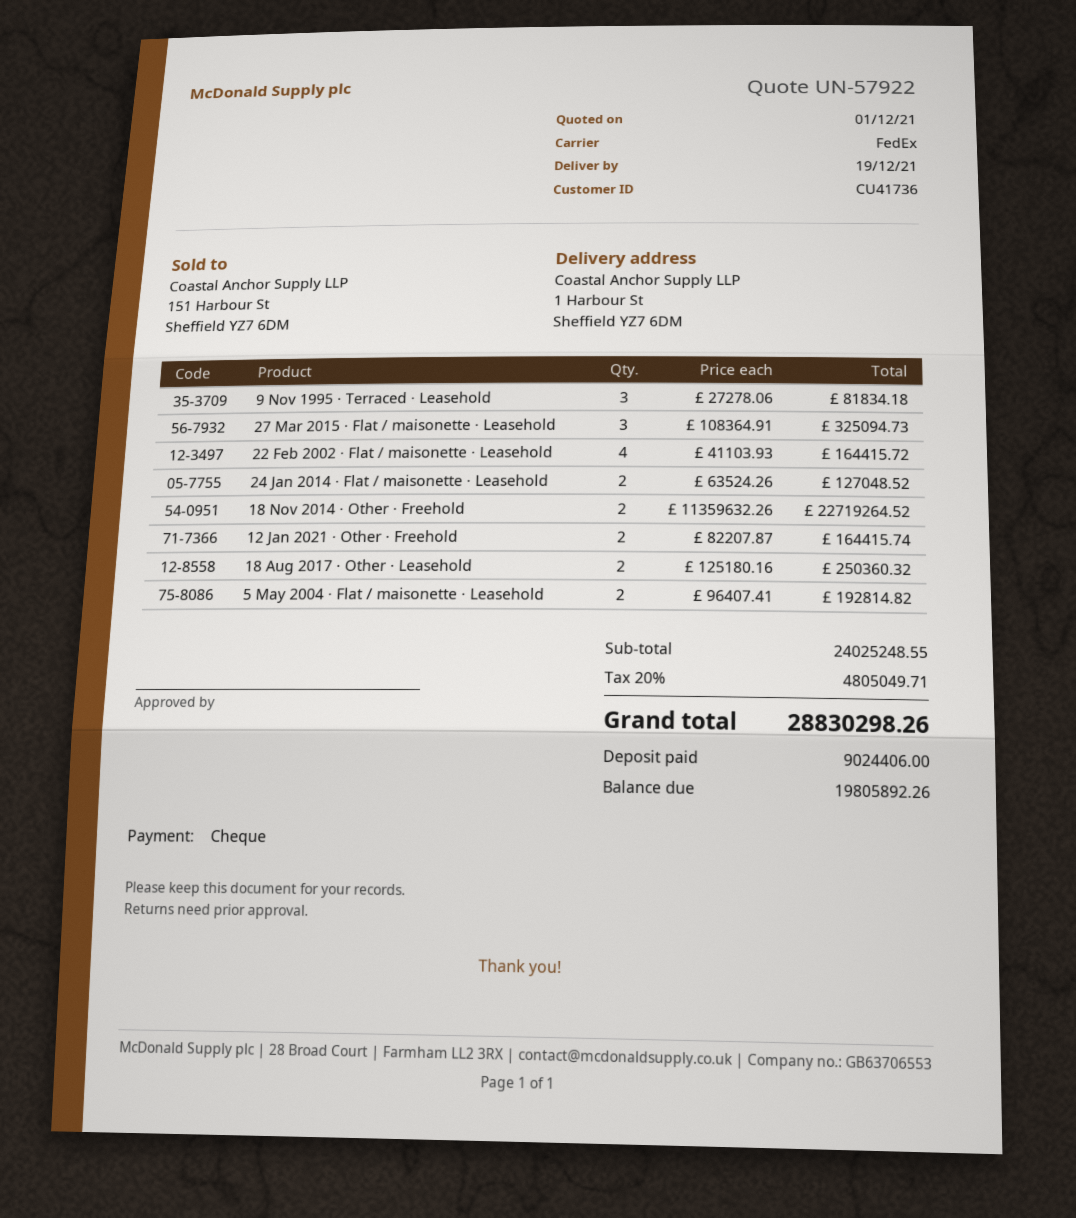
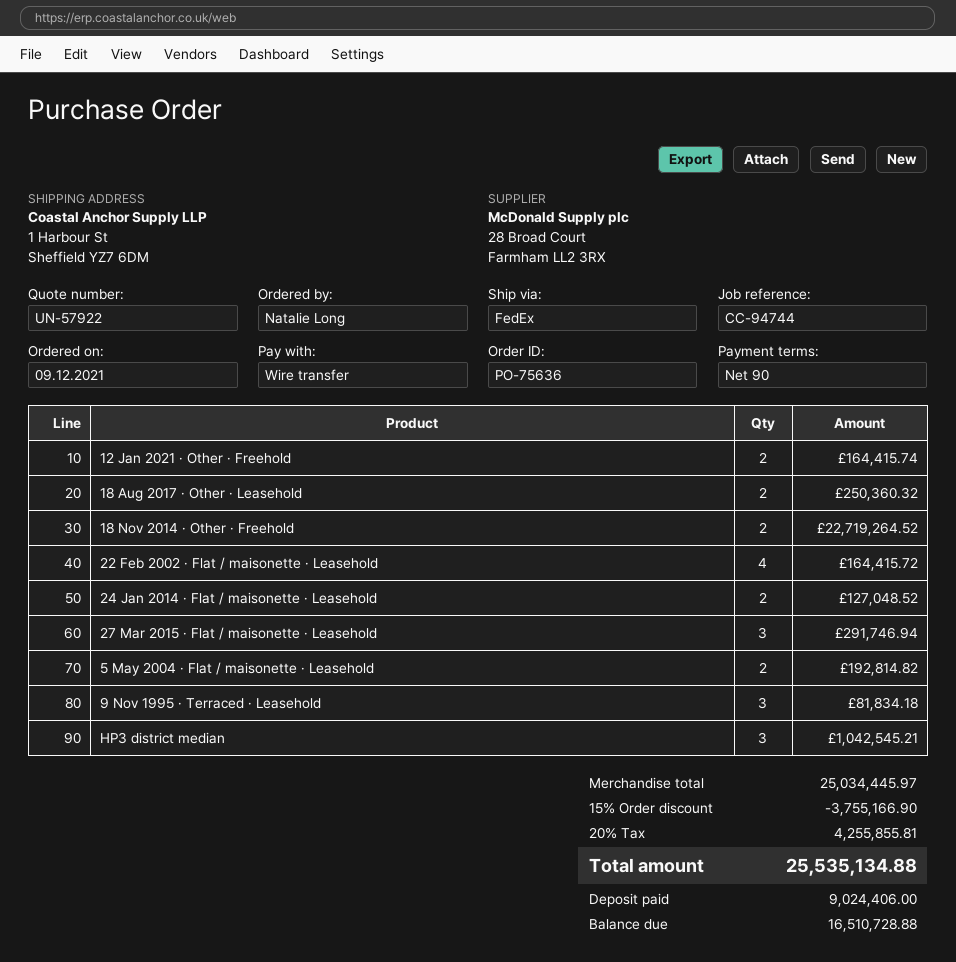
payment method: cheque -> bank transfer
27 Mar 2015 · Flat / maisonette · Leasehold: 3 for 325094.73 -> 3 for 291746.94
HP3 district median: none -> 3 for 1042545.21
subtotal: 24025248.55 -> 25034445.97
discount: none -> 15% = 3755166.90
tax: 20% = 4805049.71 -> 20% = 4255855.81
total: 28830298.26 -> 25535134.88
balance: 19805892.26 -> 16510728.88

